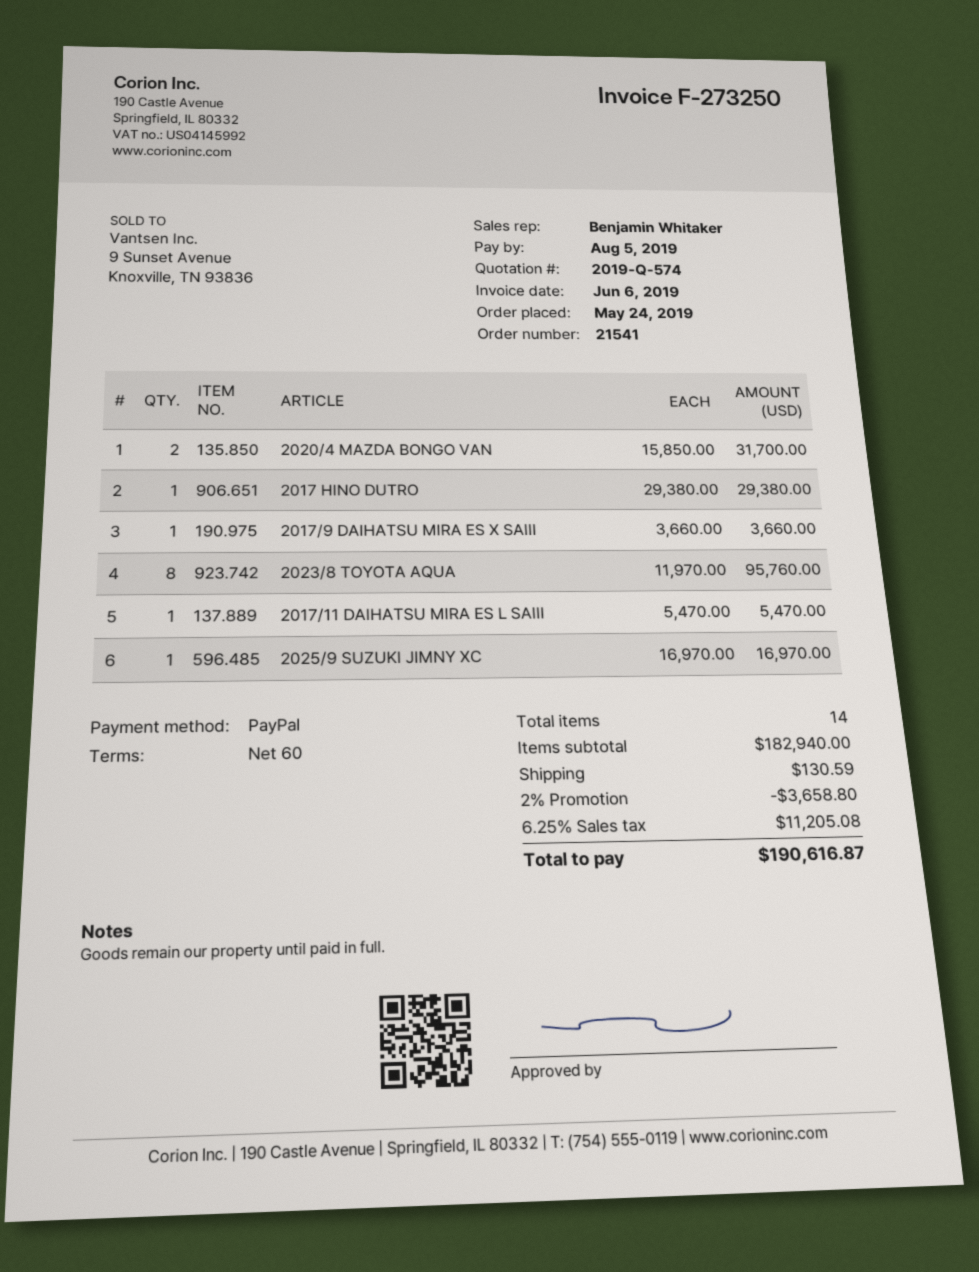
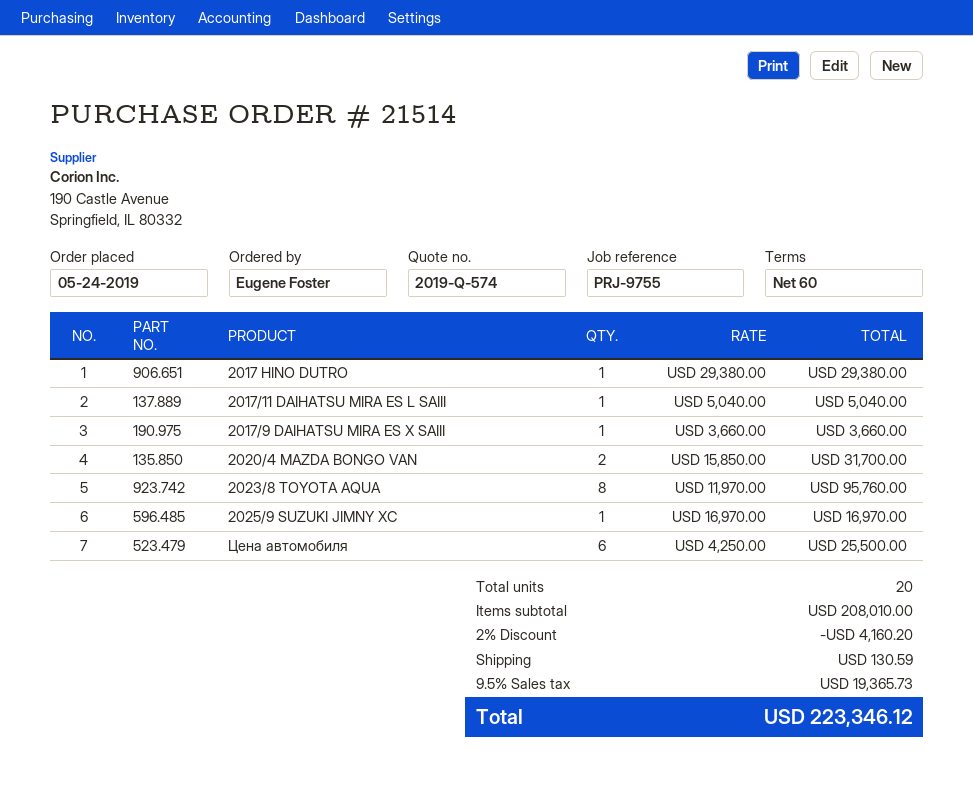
order number: 21541 -> 21514
2017/11 DAIHATSU MIRA ES L SAIII: 1 x 5470.00 = 5470.00 -> 1 x 5040.00 = 5040.00
Цена автомобиля: none -> 6 x 4250.00 = 25500.00
total quantity: 14 -> 20
subtotal: 182940.00 -> 208010.00
discount: 2% = 3658.80 -> 2% = 4160.20
tax: 6.25% = 11205.08 -> 9.5% = 19365.73
total: 190616.87 -> 223346.12

